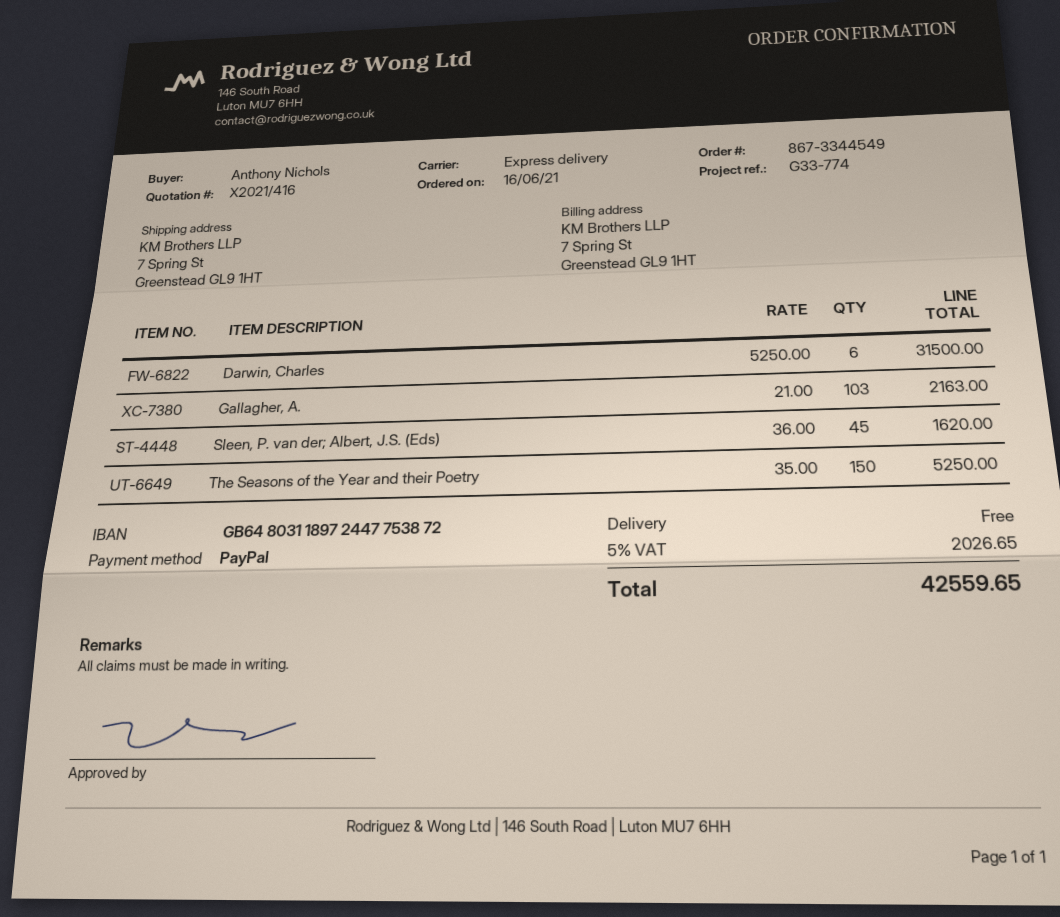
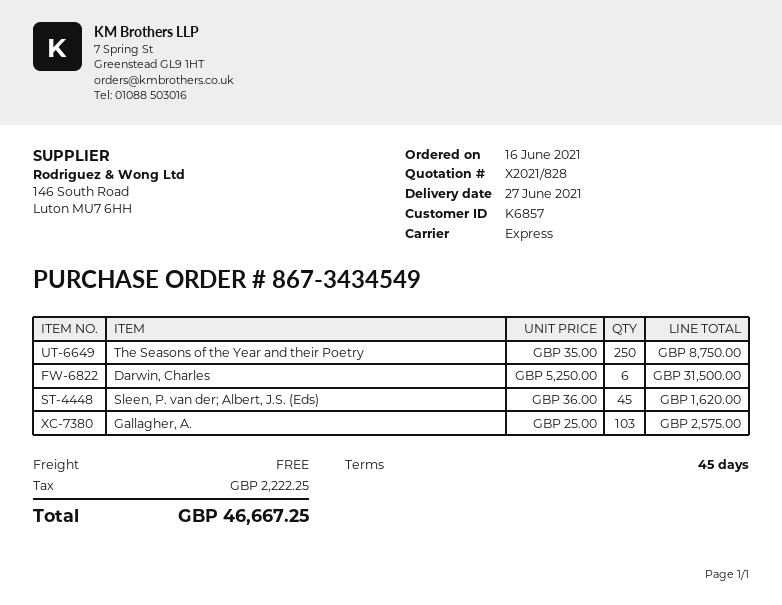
quote number: X2021/416 -> X2021/828
order number: 867-3344549 -> 867-3434549
Gallagher, A.: 103 x 21.00 = 2163.00 -> 103 x 25.00 = 2575.00
The Seasons of the Year and their Poetry: 150 x 35.00 = 5250.00 -> 250 x 35.00 = 8750.00
tax: 2026.65 -> 2222.25
total: 42559.65 -> 46667.25

